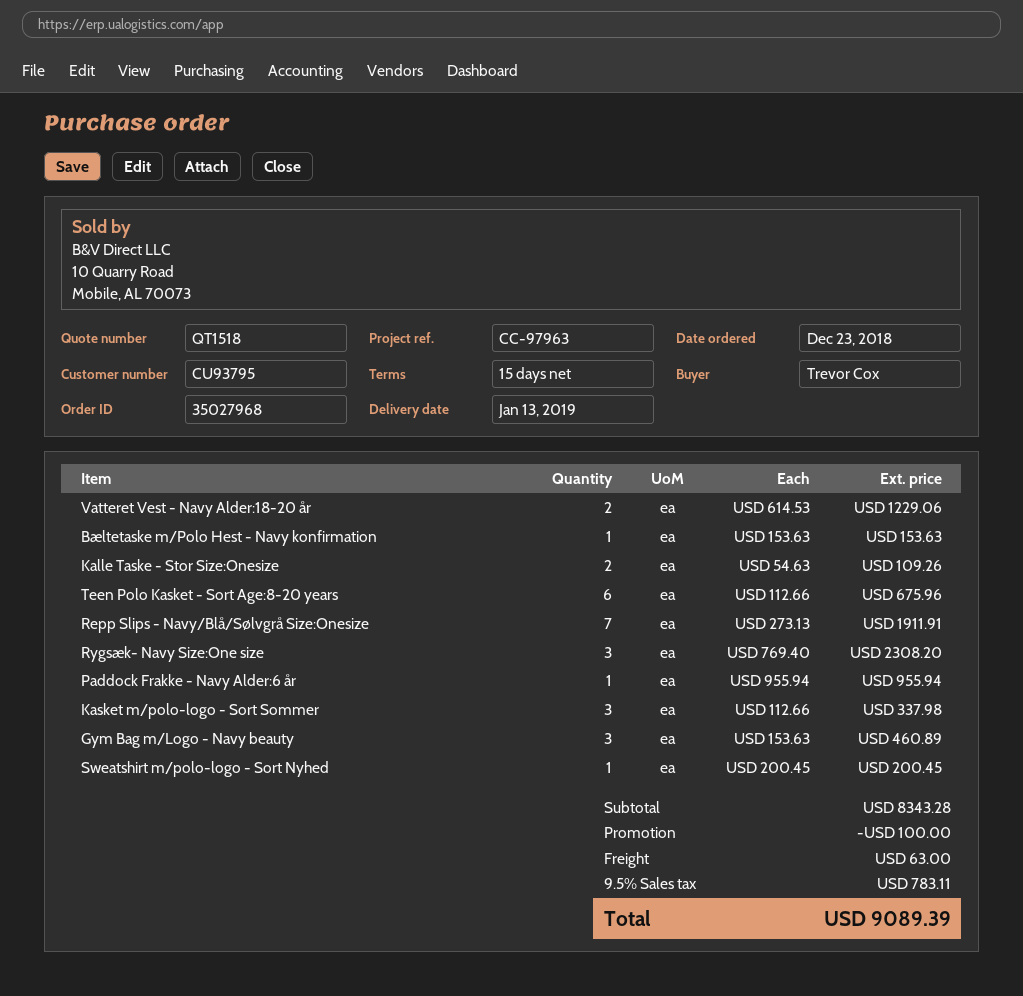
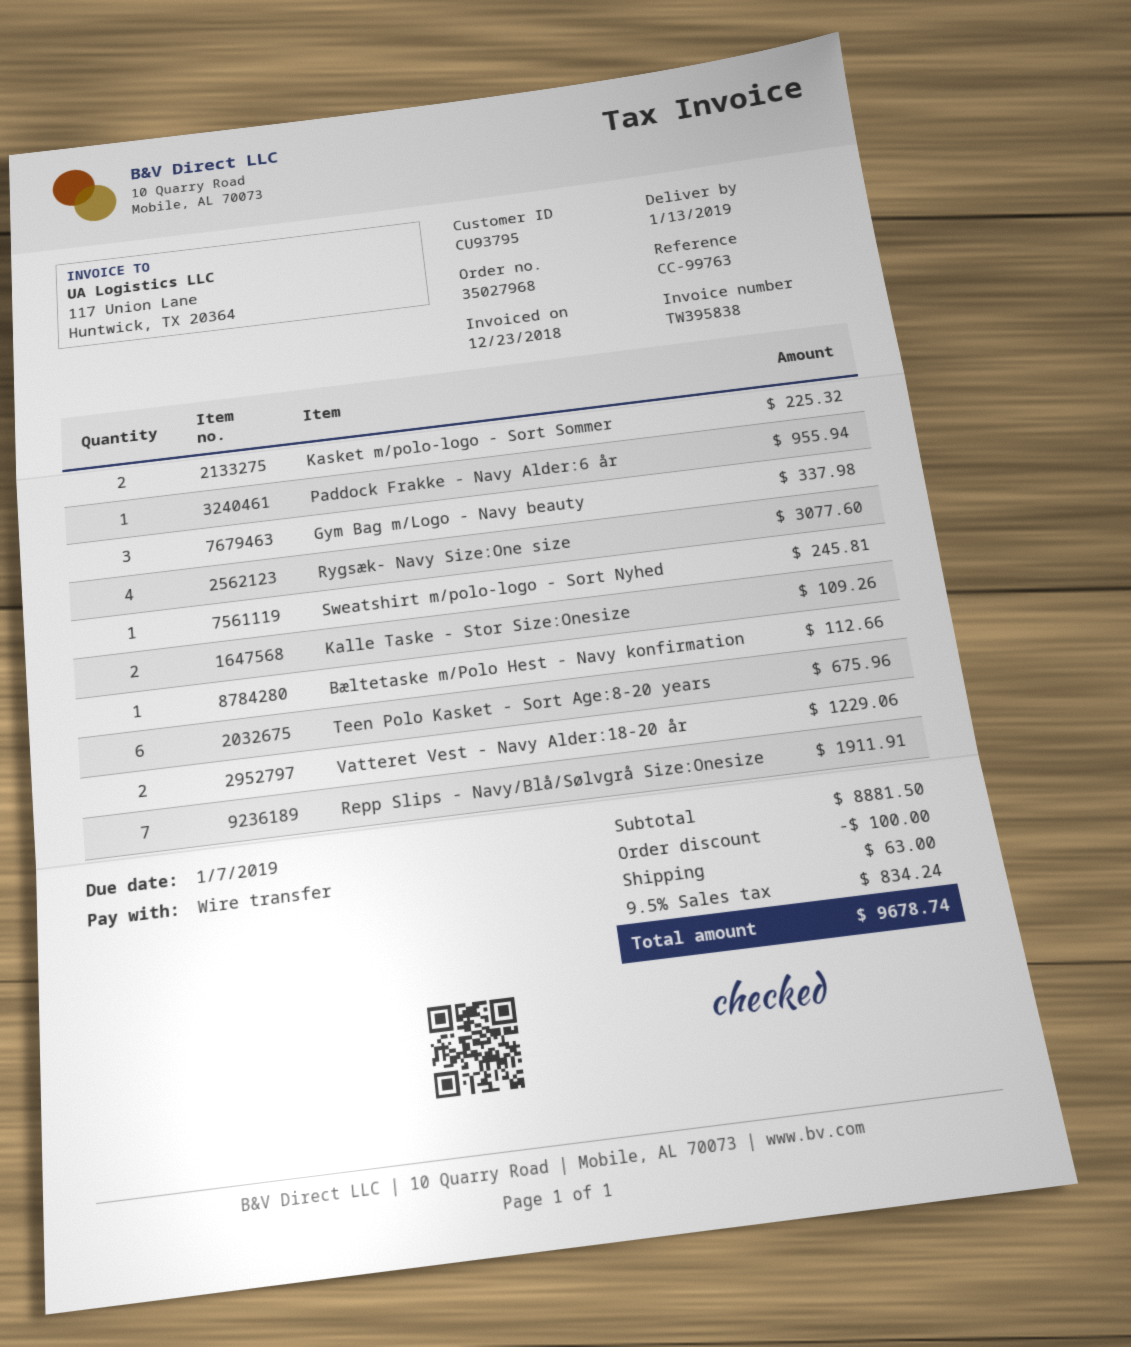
reference: CC-97963 -> CC-99763
Bæltetaske m/Polo Hest - Navy konfirmation: 1 for 153.63 -> 1 for 112.66
Rygsæk- Navy Size:One size: 3 for 2308.20 -> 4 for 3077.60
Kasket m/polo-logo - Sort Sommer: 3 for 337.98 -> 2 for 225.32
Gym Bag m/Logo - Navy beauty: 3 for 460.89 -> 3 for 337.98
Sweatshirt m/polo-logo - Sort Nyhed: 1 for 200.45 -> 1 for 245.81
subtotal: 8343.28 -> 8881.50
tax: 9.5% = 783.11 -> 9.5% = 834.24
total: 9089.39 -> 9678.74

